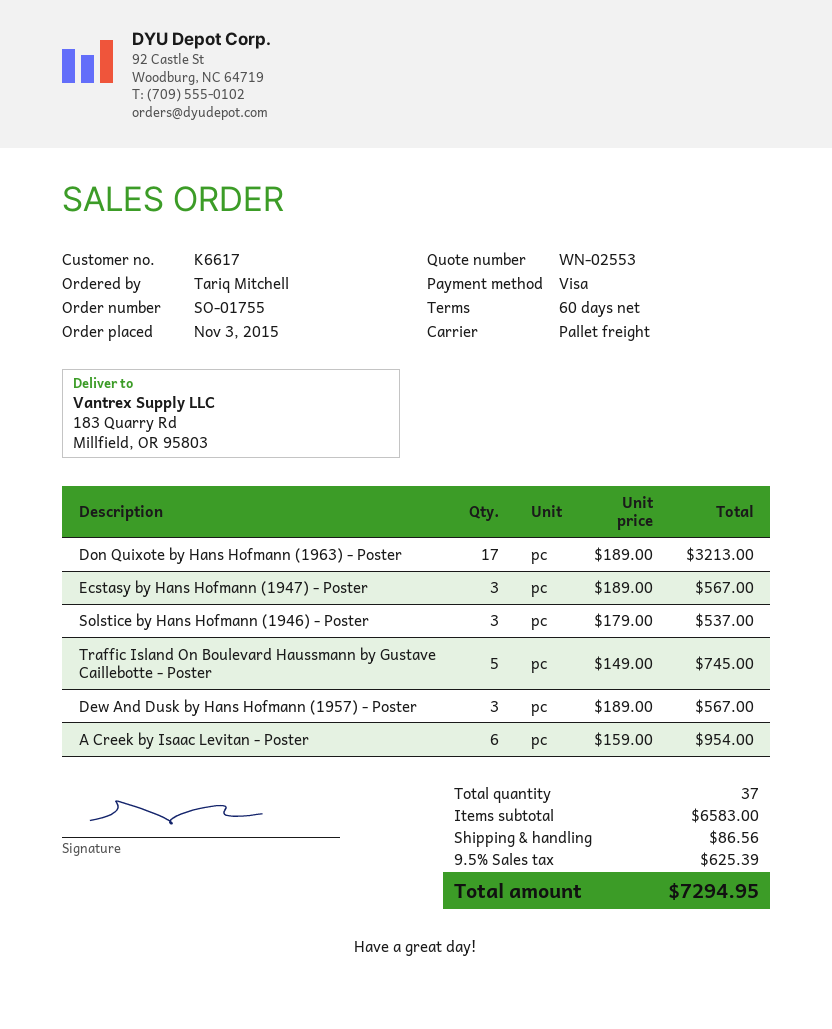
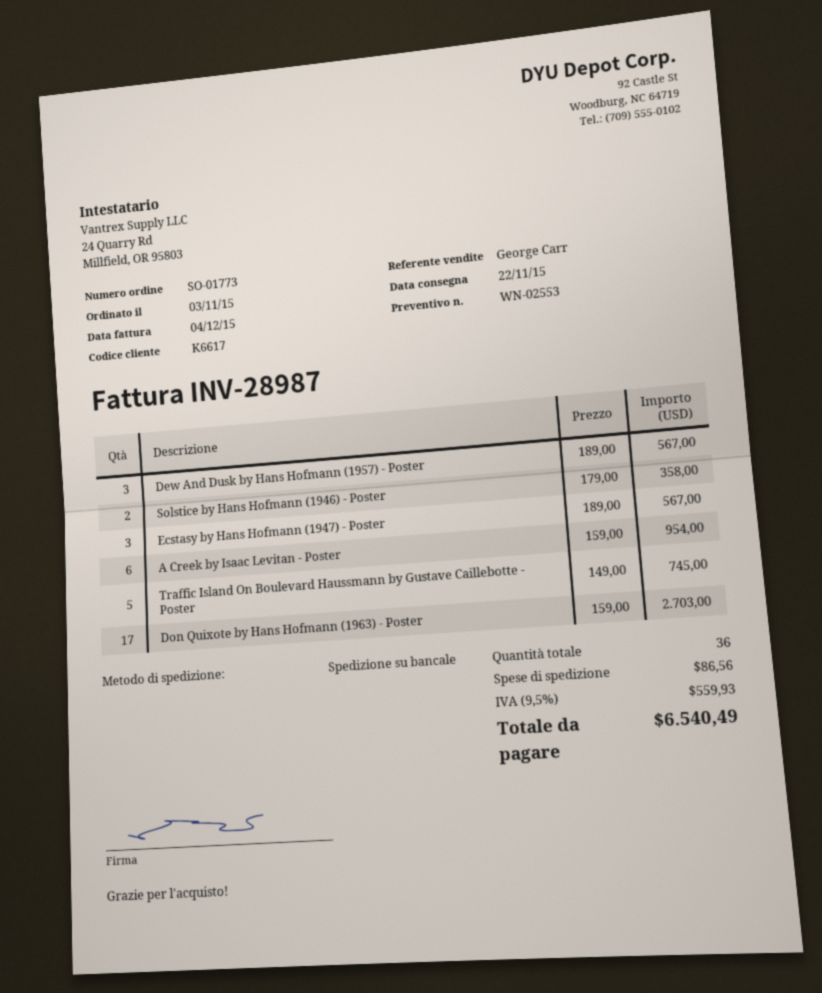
order number: SO-01755 -> SO-01773
Don Quixote by Hans Hofmann (1963) - Poster: 17 x 189.00 = 3213.00 -> 17 x 159.00 = 2703.00
Solstice by Hans Hofmann (1946) - Poster: 3 x 179.00 = 537.00 -> 2 x 179.00 = 358.00
total quantity: 37 -> 36
tax: 9.5% = 625.39 -> 9.5% = 559.93
total: 7294.95 -> 6540.49

